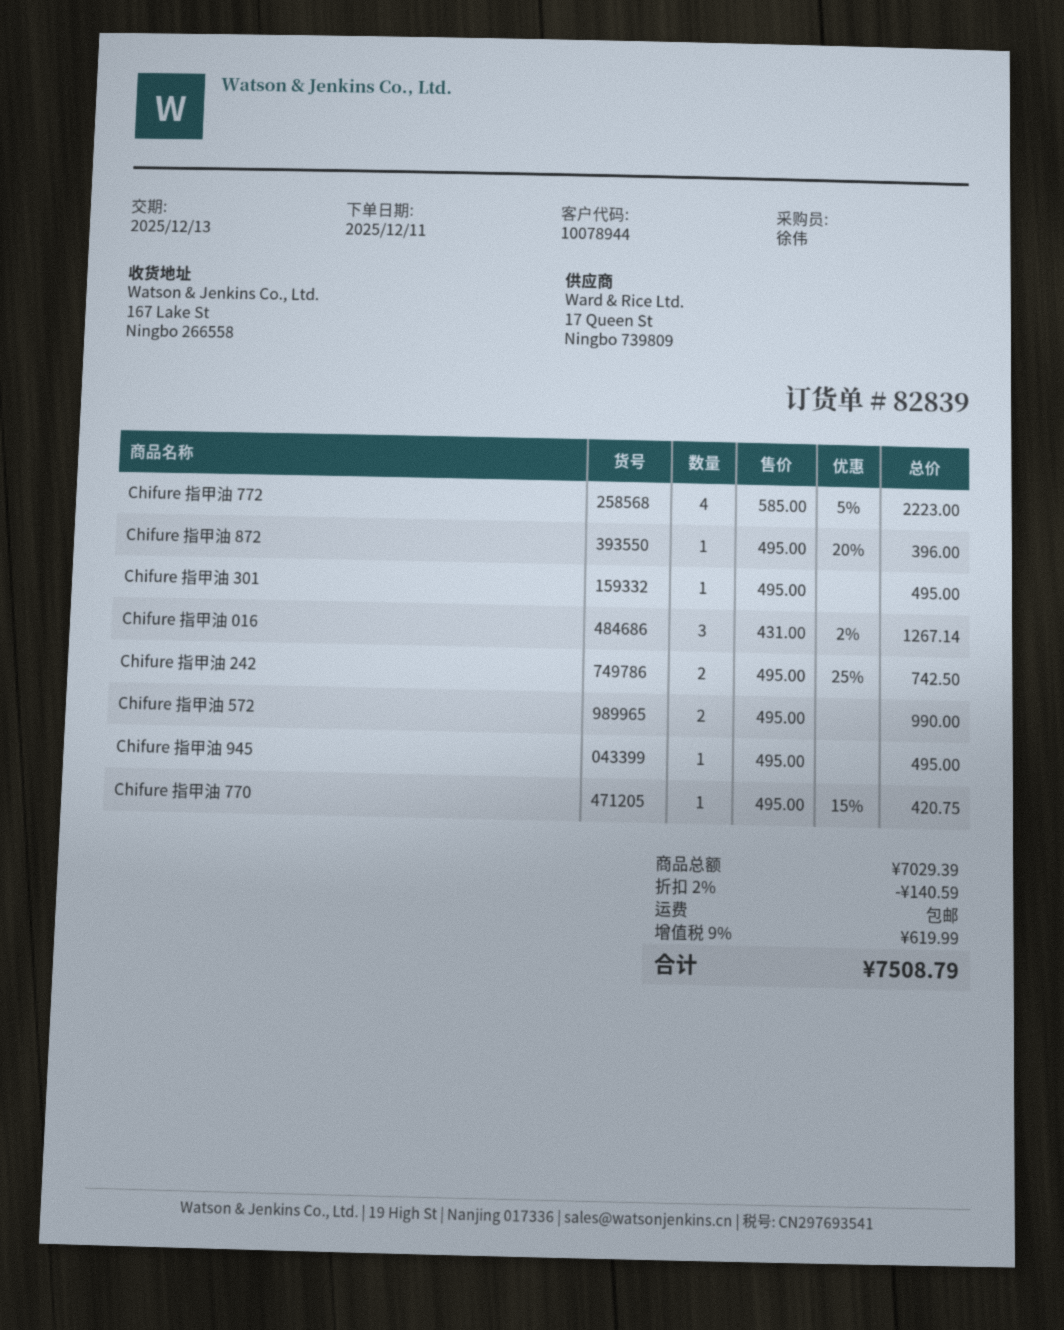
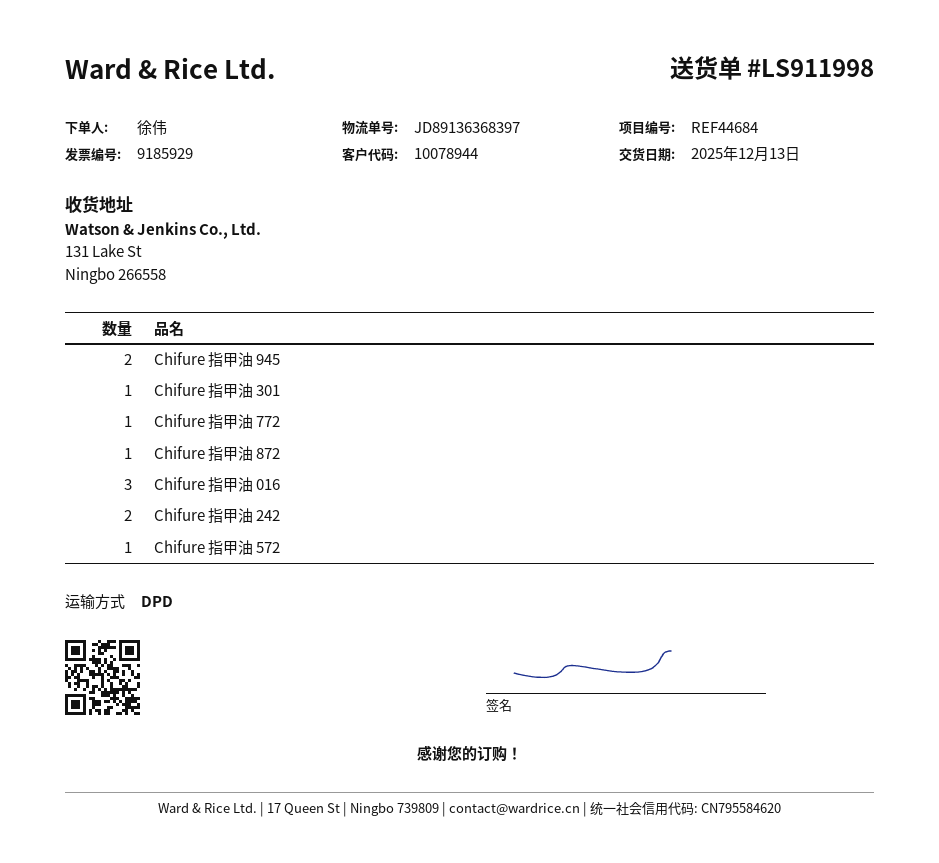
ship to: 167 Lake St, Ningbo 266558 -> 131 Lake St, Ningbo 266558
Chifure 指甲油 772: 4 -> 1
Chifure 指甲油 572: 2 -> 1
Chifure 指甲油 945: 1 -> 2
Chifure 指甲油 770: 1 -> none

